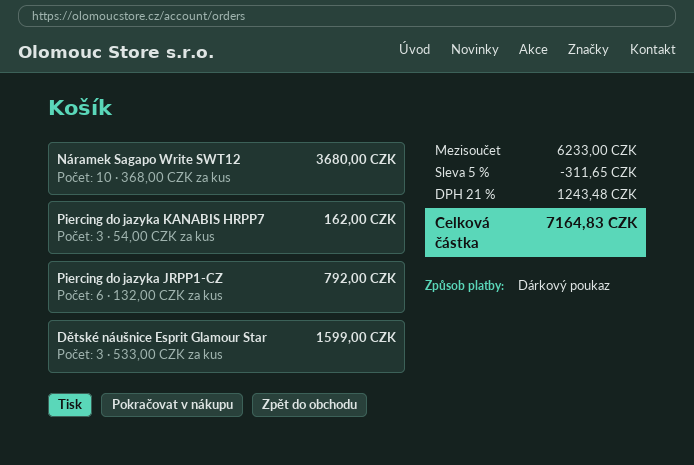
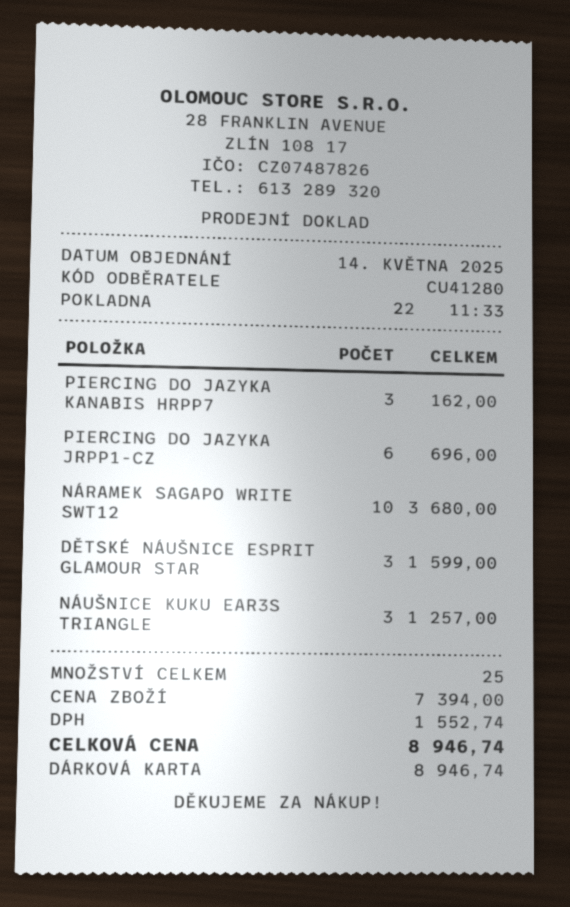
Piercing do jazyka JRPP1-CZ: 6 for 792.00 -> 6 for 696.00
NÁUŠNICE KUKU EAR3S TRIANGLE: none -> 3 for 1257.00
subtotal: 6233.00 -> 7394.00
discount: 5% = 311.65 -> none
tax: 1243.48 -> 1552.74
total: 7164.83 -> 8946.74

